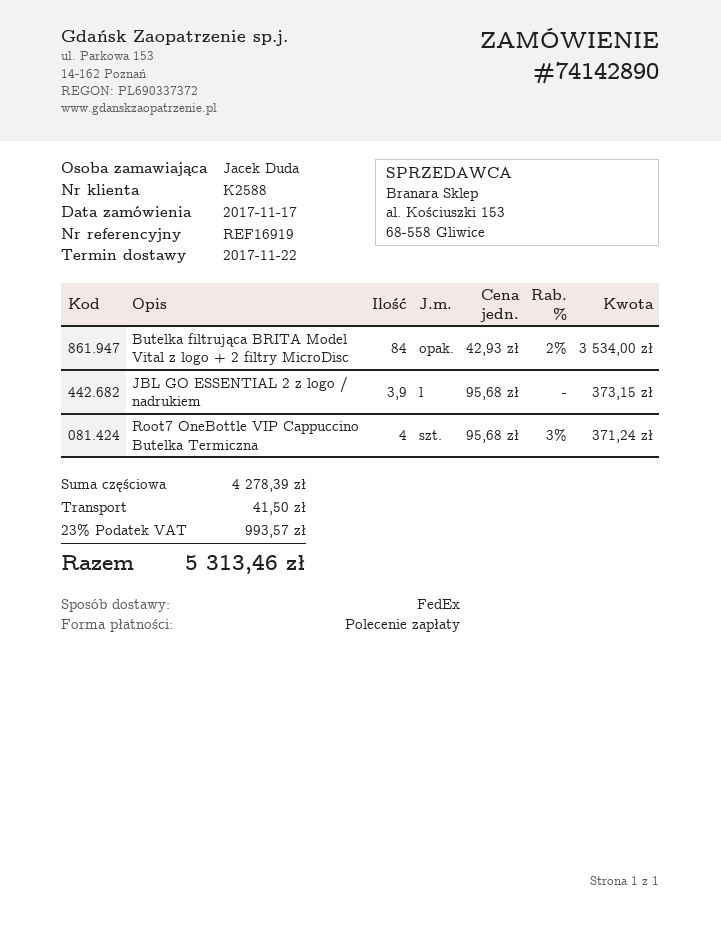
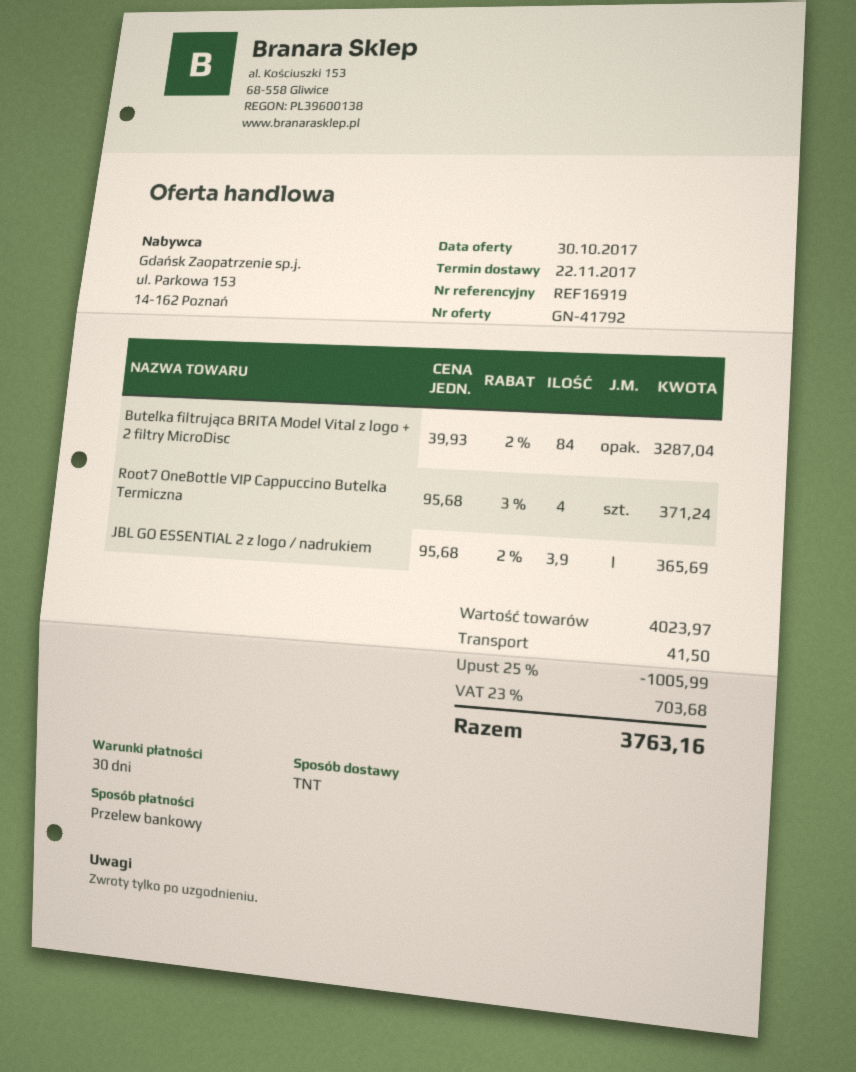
payment method: direct debit -> bank transfer
shipping method: FedEx -> TNT
Butelka filtrująca BRITA Model Vital z logo + 2 filtry MicroDisc: 84 x 42.93 - 2% = 3534.00 -> 84 x 39.93 - 2% = 3287.04
JBL GO ESSENTIAL 2 z logo / nadrukiem: 3.9 x 95.68 = 373.15 -> 3.9 x 95.68 - 2% = 365.69
subtotal: 4278.39 -> 4023.97
discount: none -> 25% = 1005.99
tax: 23% = 993.57 -> 23% = 703.68
total: 5313.46 -> 3763.16

